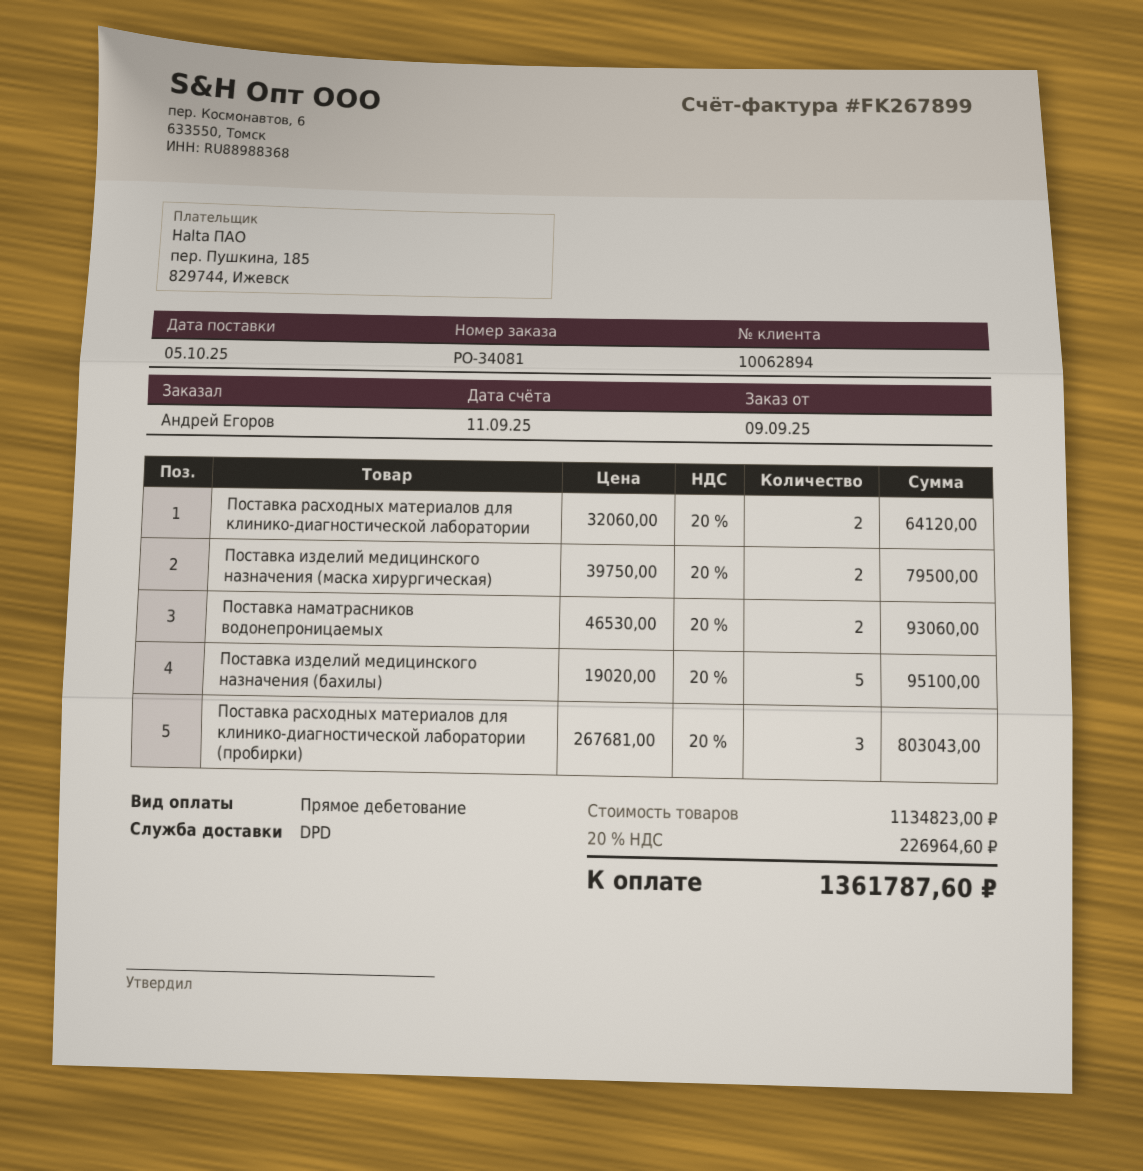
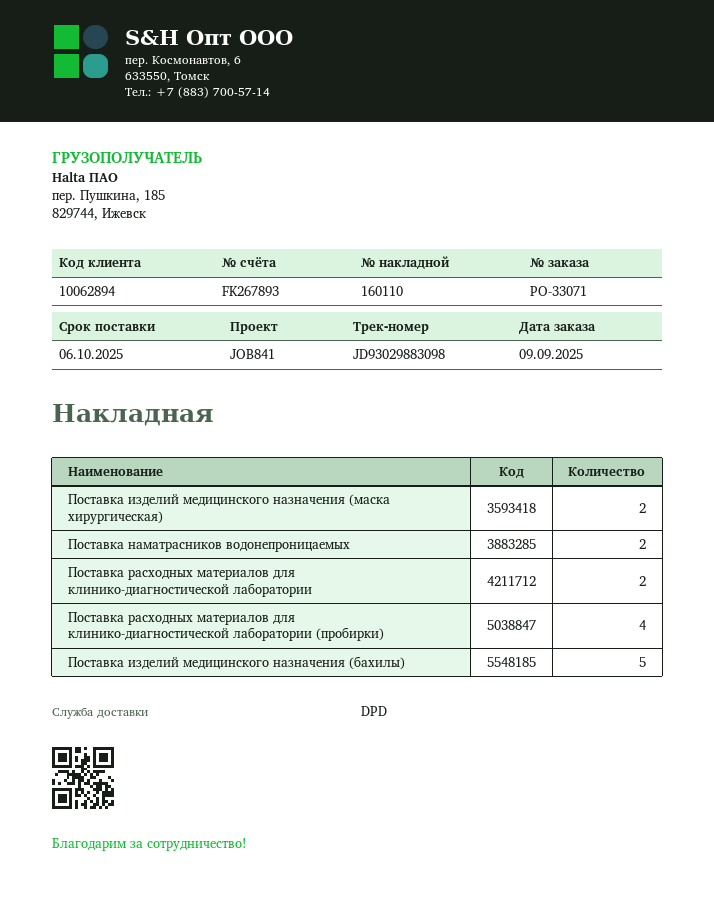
order number: PO-34081 -> PO-33071
delivery date: 2025-10-05 -> 2025-10-06
invoice number: FK267899 -> FK267893
Поставка расходных материалов для клинико-диагностической лаборатории (пробирки): 3 -> 4

